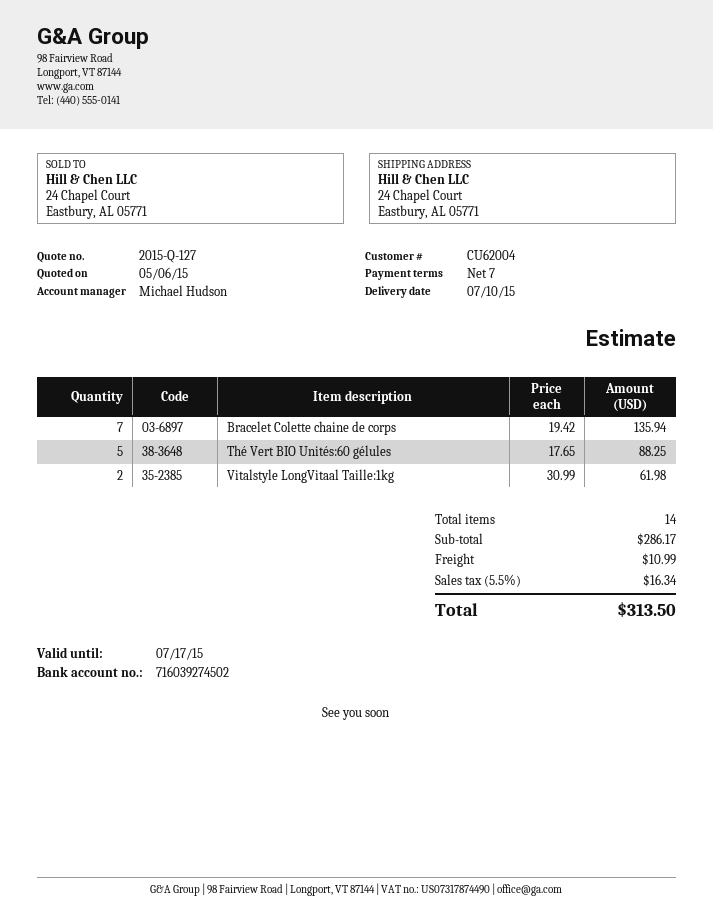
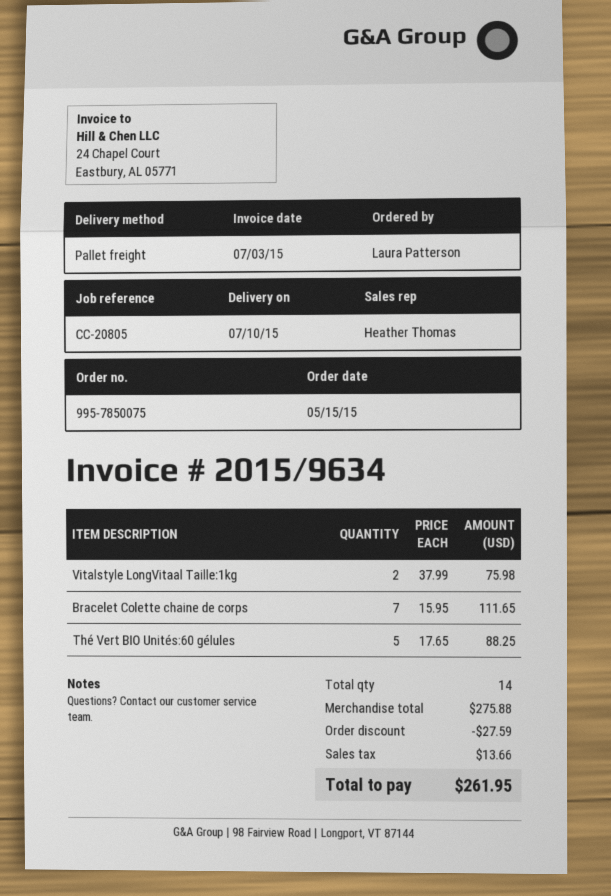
sales rep: Michael Hudson -> Heather Thomas
Bracelet Colette chaine de corps: 7 x 19.42 = 135.94 -> 7 x 15.95 = 111.65
Vitalstyle LongVitaal Taille:1kg: 2 x 30.99 = 61.98 -> 2 x 37.99 = 75.98
subtotal: 286.17 -> 275.88
discount: none -> 27.59
shipping: 10.99 -> none
tax: 16.34 -> 13.66
total: 313.50 -> 261.95

